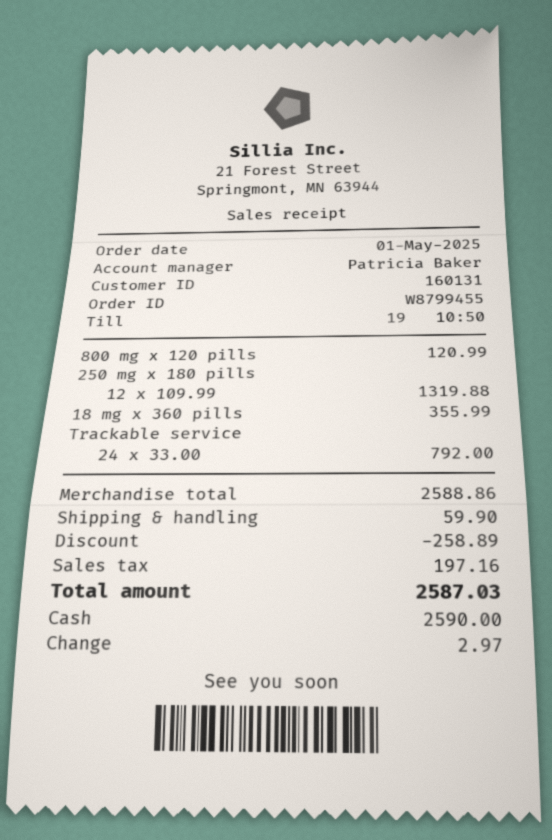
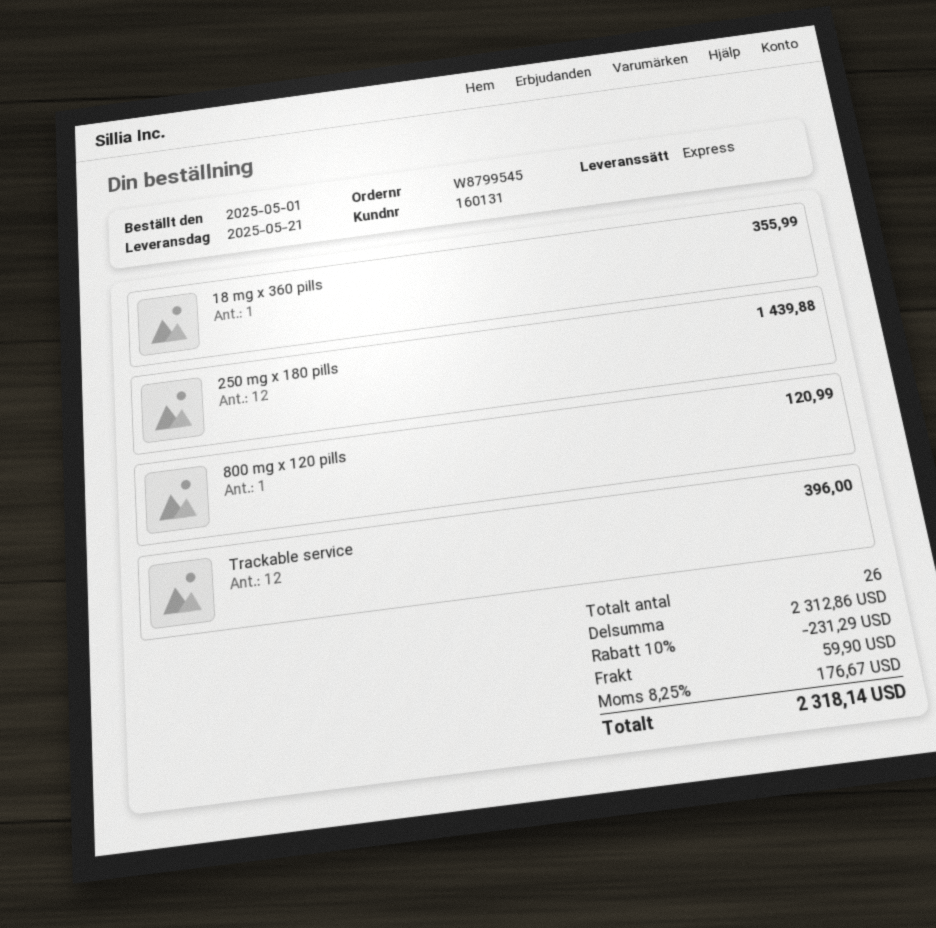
order number: W8799455 -> W8799545
250 mg x 180 pills: 12 for 1319.88 -> 12 for 1439.88
Trackable service: 24 for 792.00 -> 12 for 396.00
subtotal: 2588.86 -> 2312.86
discount: 258.89 -> 231.29
tax: 197.16 -> 176.67
total: 2587.03 -> 2318.14

